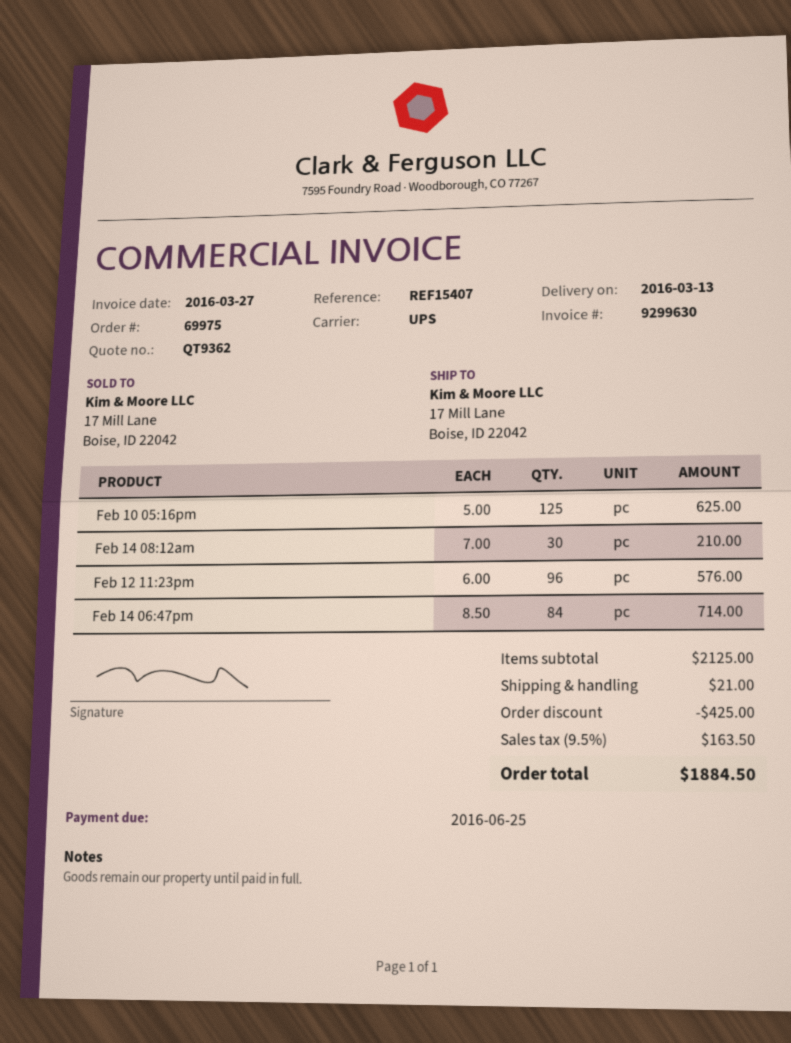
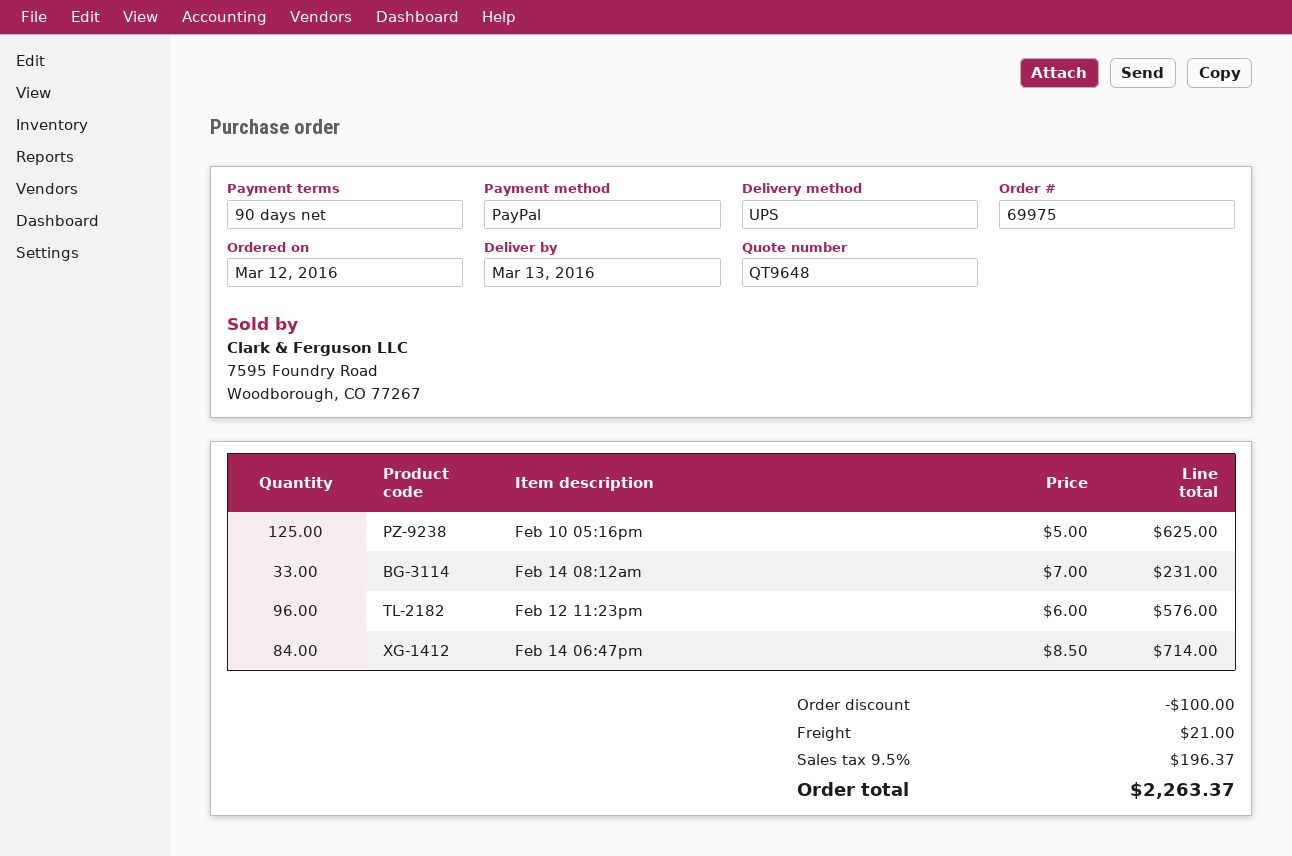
quote number: QT9362 -> QT9648
Feb 14 08:12am: 30 x 7.00 = 210.00 -> 33 x 7.00 = 231.00
discount: 425.00 -> 100.00
tax: 9.5% = 163.50 -> 9.5% = 196.37
total: 1884.50 -> 2263.37

